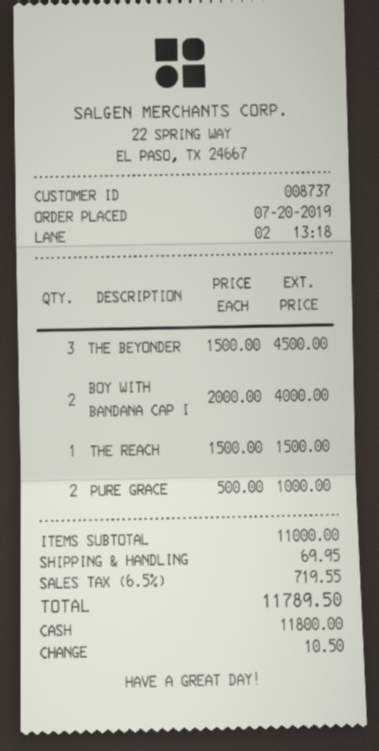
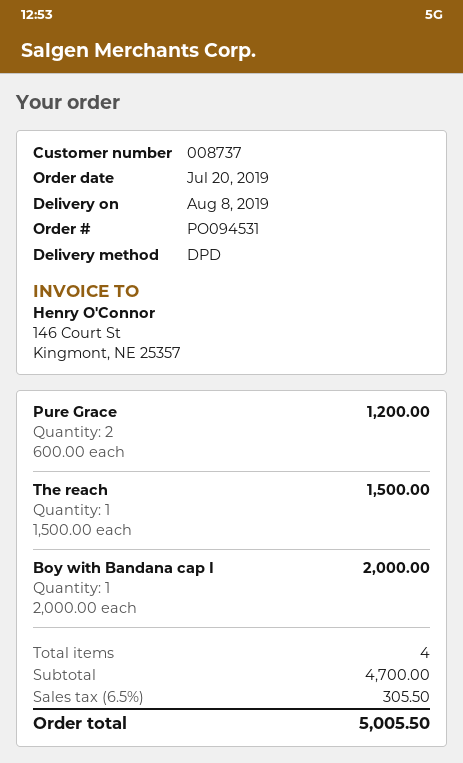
THE BEYONDER: 3 x 1500.00 = 4500.00 -> none
BOY WITH BANDANA CAP I: 2 x 2000.00 = 4000.00 -> 1 x 2000.00 = 2000.00
PURE GRACE: 2 x 500.00 = 1000.00 -> 2 x 600.00 = 1200.00
subtotal: 11000.00 -> 4700.00
shipping: 69.95 -> none
tax: 6.5% = 719.55 -> 6.5% = 305.50
total: 11789.50 -> 5005.50

